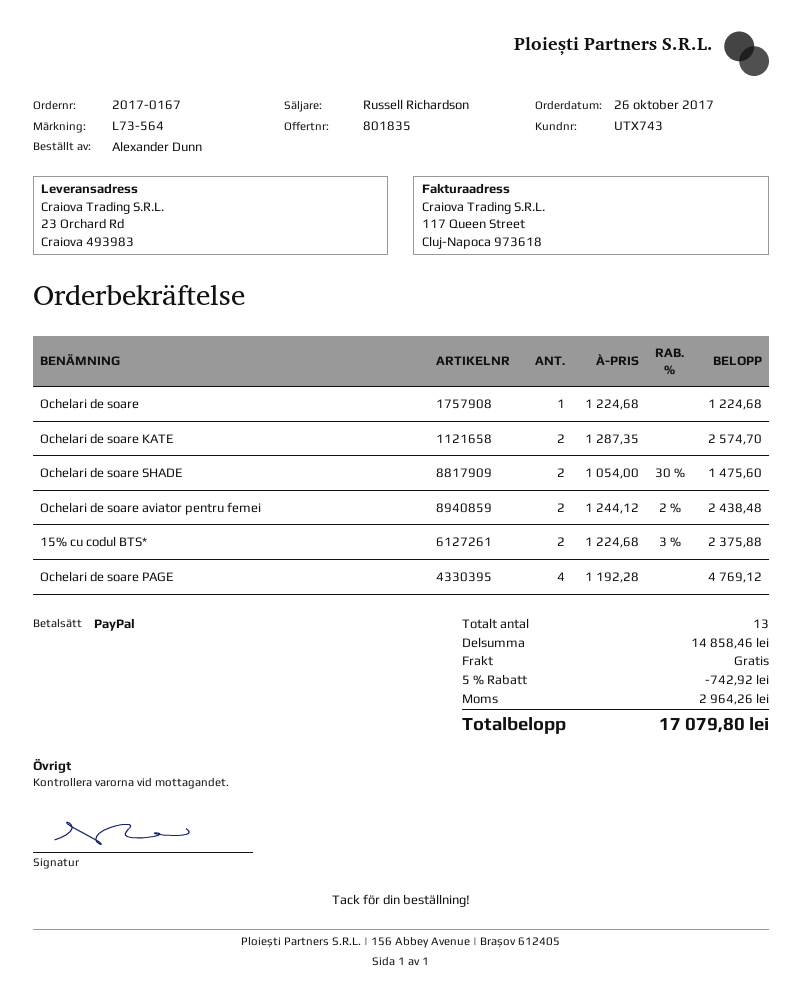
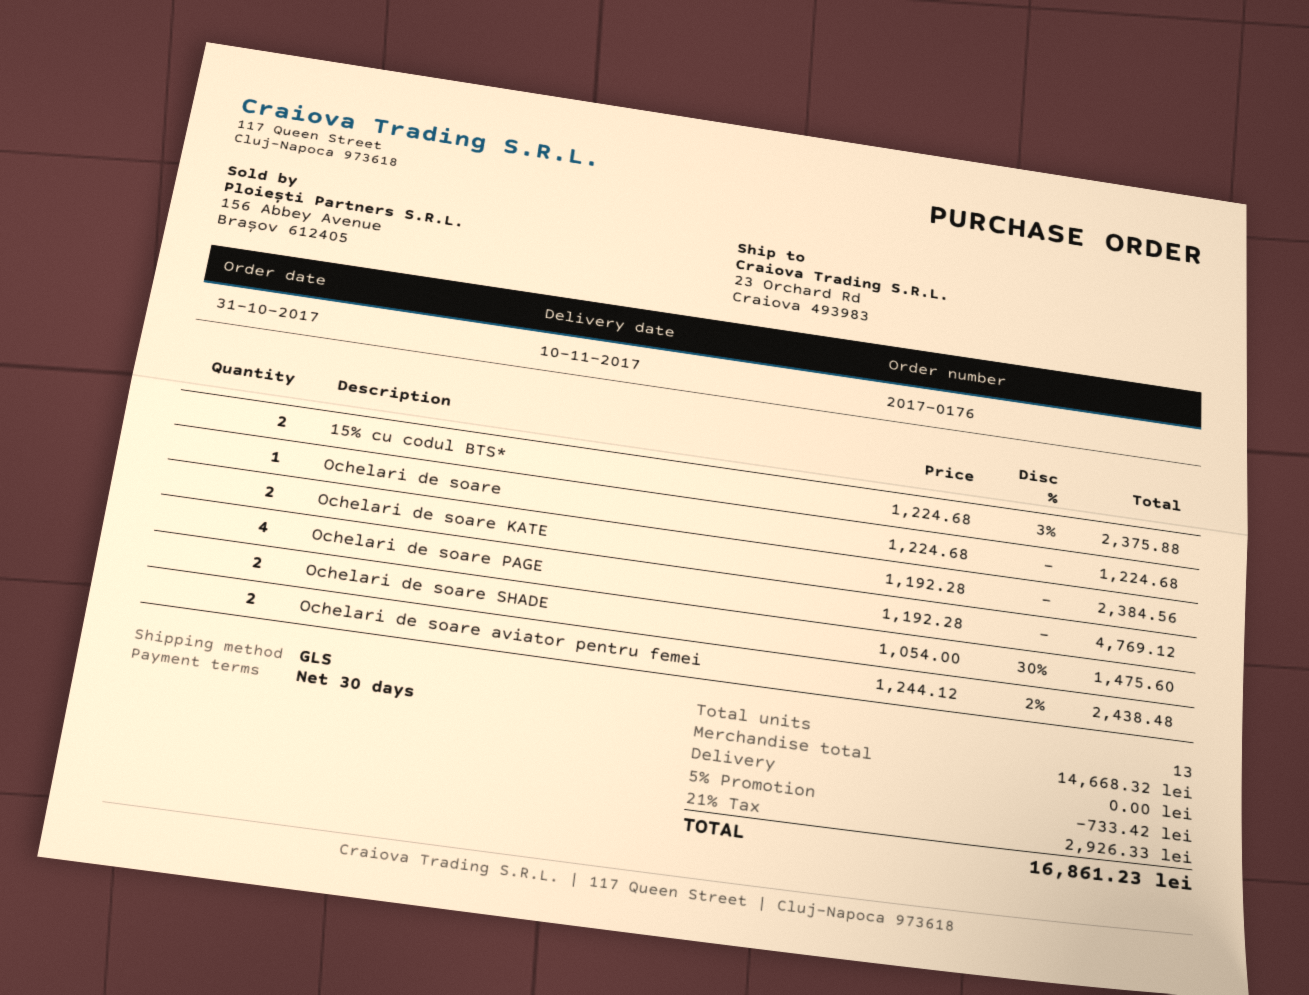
order number: 2017-0167 -> 2017-0176
order date: 2017-10-26 -> 2017-10-31
Ochelari de soare KATE: 2 x 1287.35 = 2574.70 -> 2 x 1192.28 = 2384.56
subtotal: 14858.46 -> 14668.32
discount: 5% = 742.92 -> 5% = 733.42
tax: 2964.26 -> 2926.33
total: 17079.80 -> 16861.23

